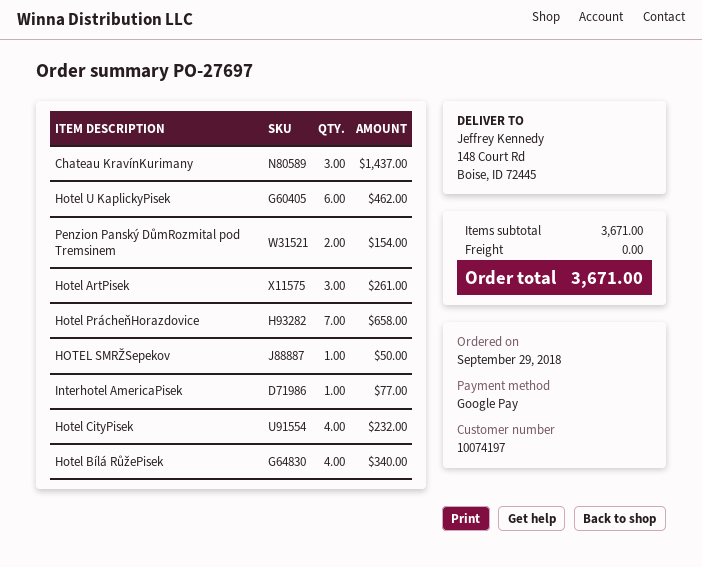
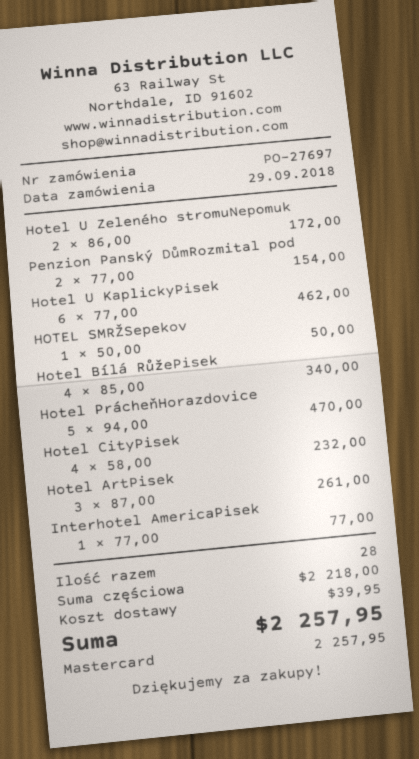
payment method: Google Pay -> Mastercard
Chateau KravínKurimany: 3 for 1437.00 -> none
Hotel PrácheňHorazdovice: 7 for 658.00 -> 5 for 470.00
Hotel U Zeleného stromuNepomuk: none -> 2 for 172.00
subtotal: 3671.00 -> 2218.00
shipping: 0.00 -> 39.95
total: 3671.00 -> 2257.95

